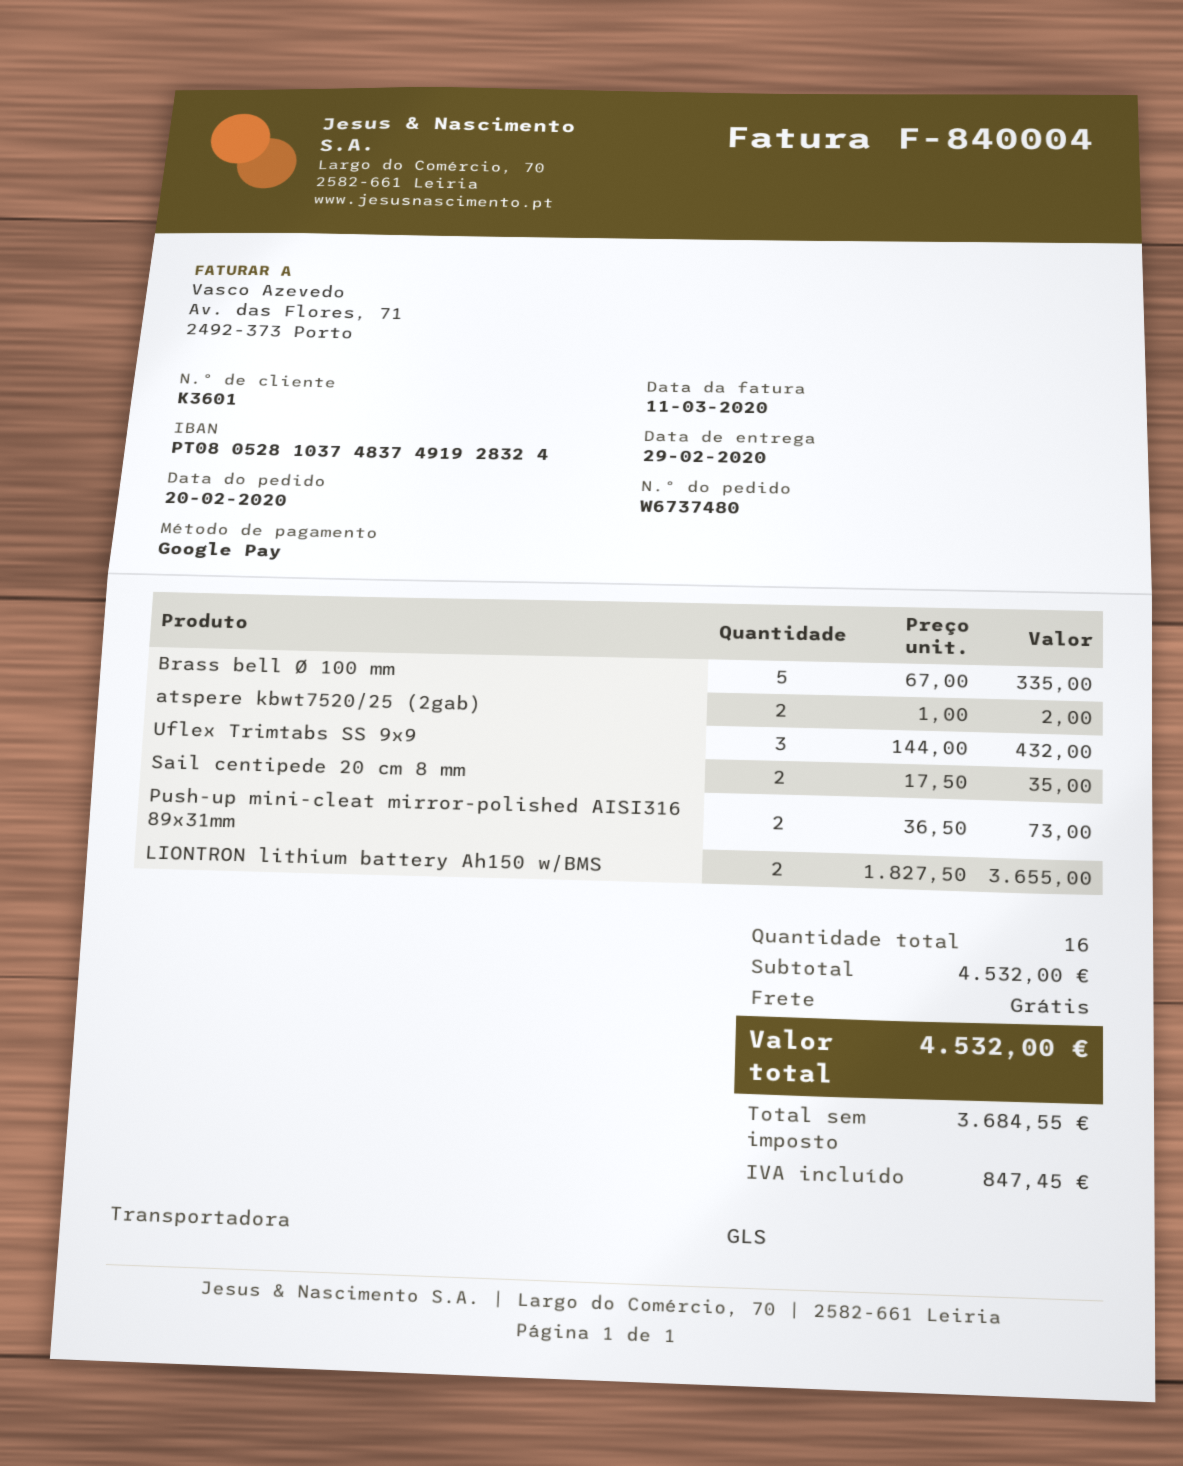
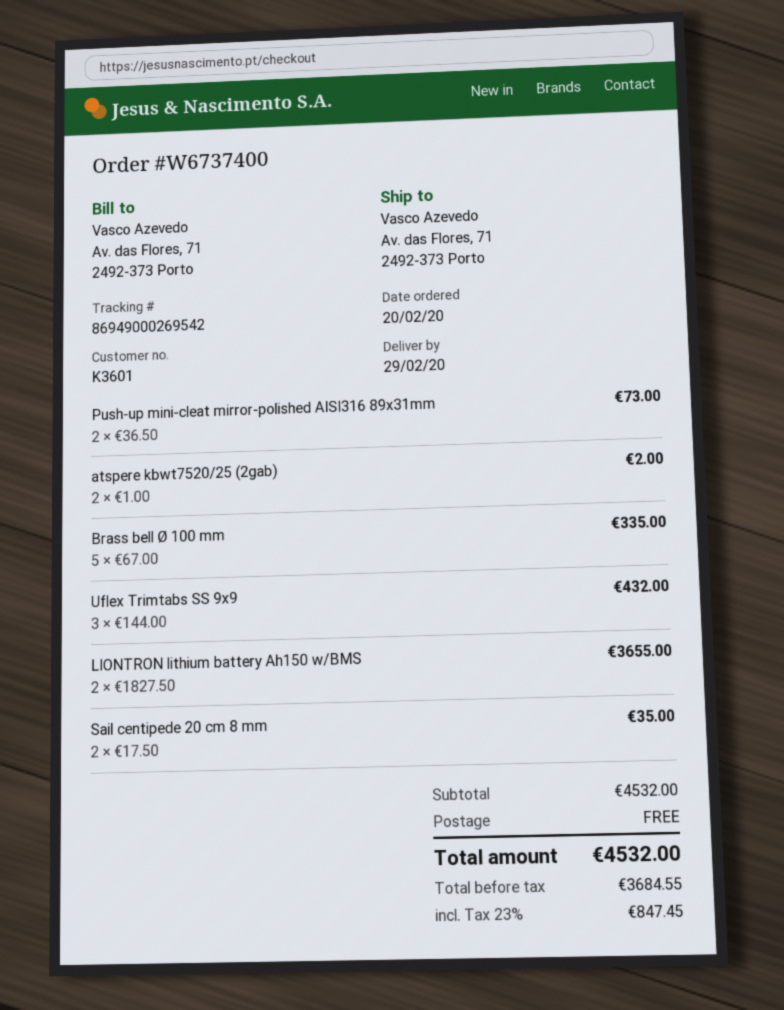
order number: W6737480 -> W6737400

